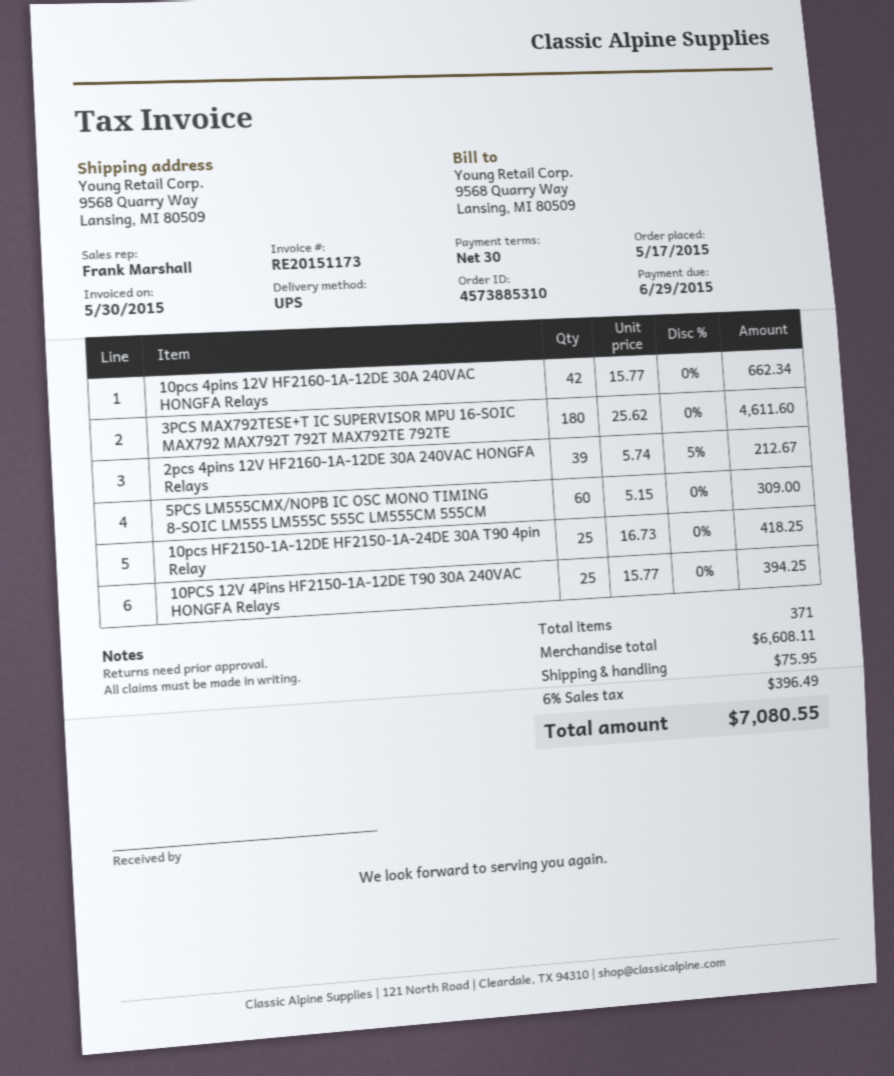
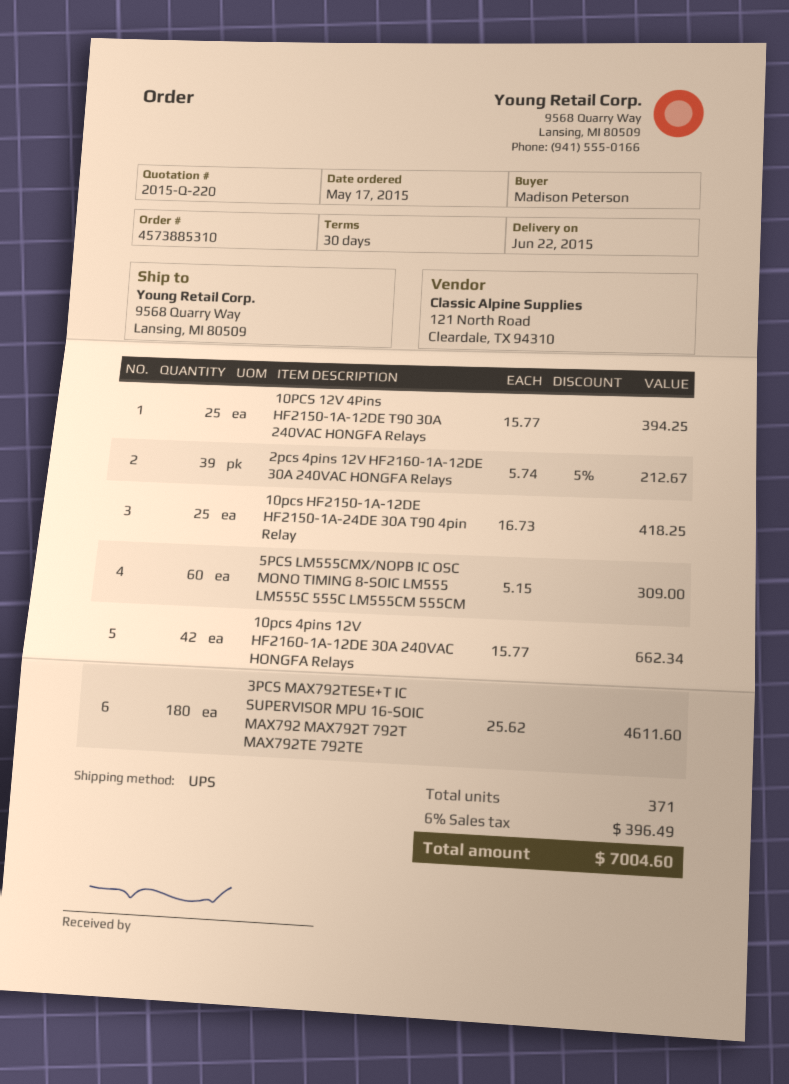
shipping: 75.95 -> none
total: 7080.55 -> 7004.60

